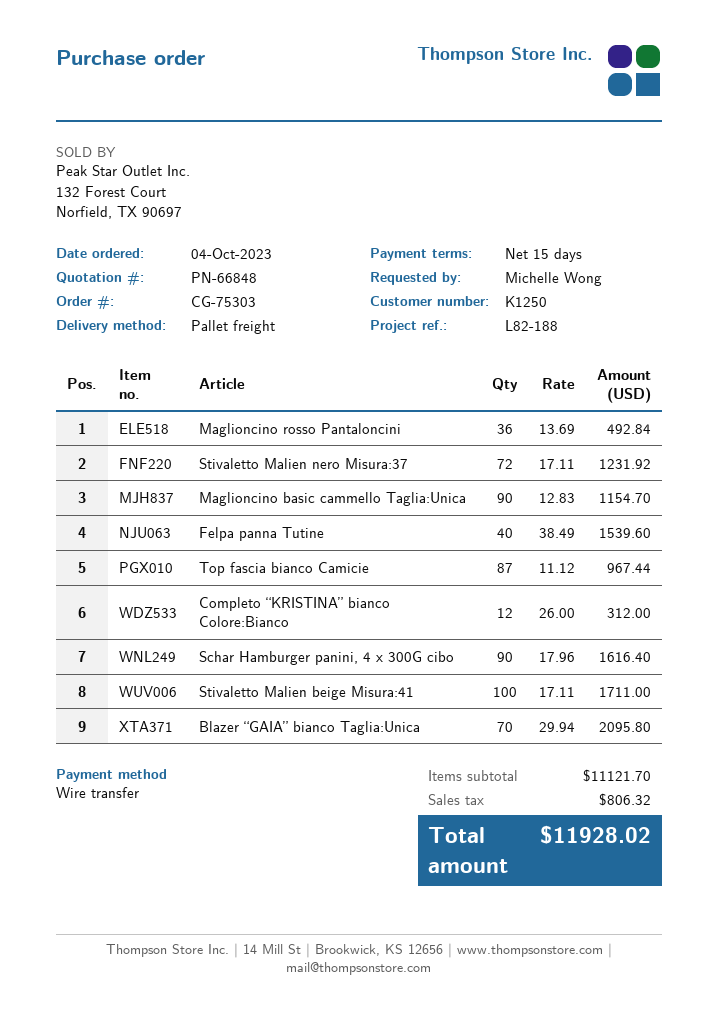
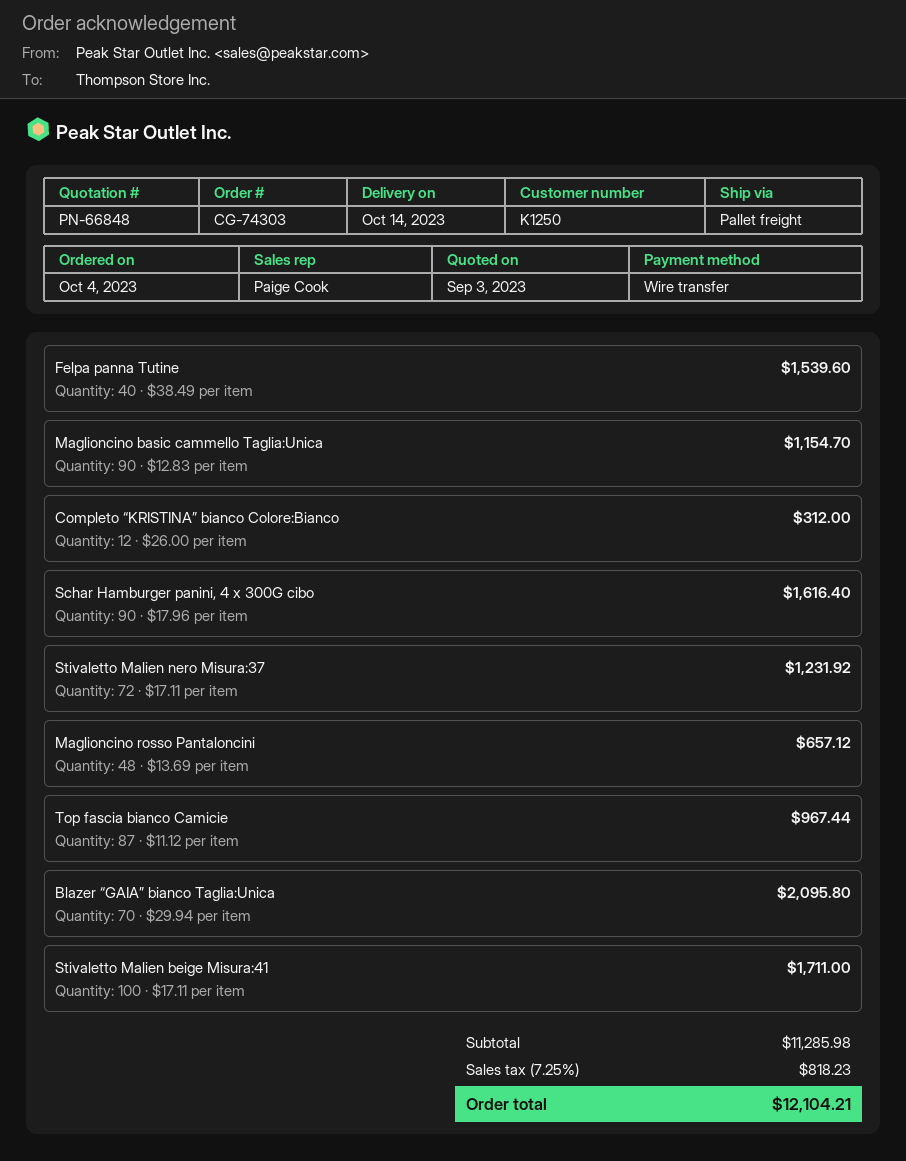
order number: CG-75303 -> CG-74303
Maglioncino rosso Pantaloncini: 36 x 13.69 = 492.84 -> 48 x 13.69 = 657.12
subtotal: 11121.70 -> 11285.98
tax: 806.32 -> 818.23
total: 11928.02 -> 12104.21

